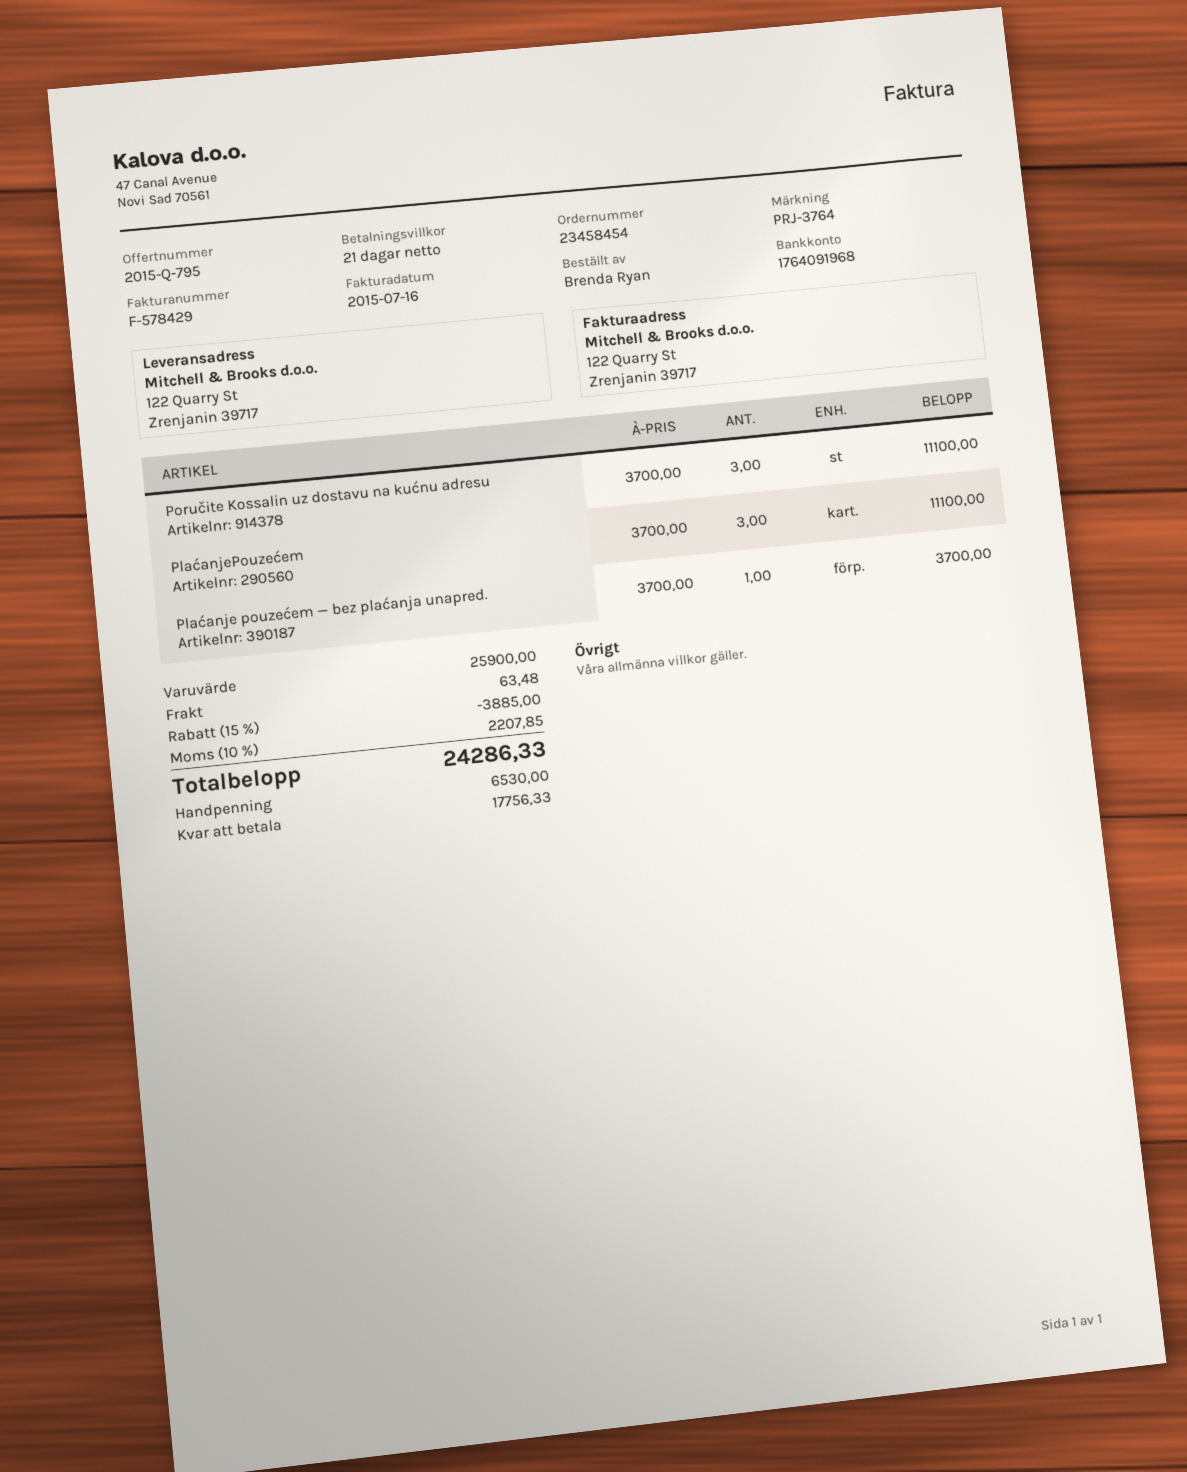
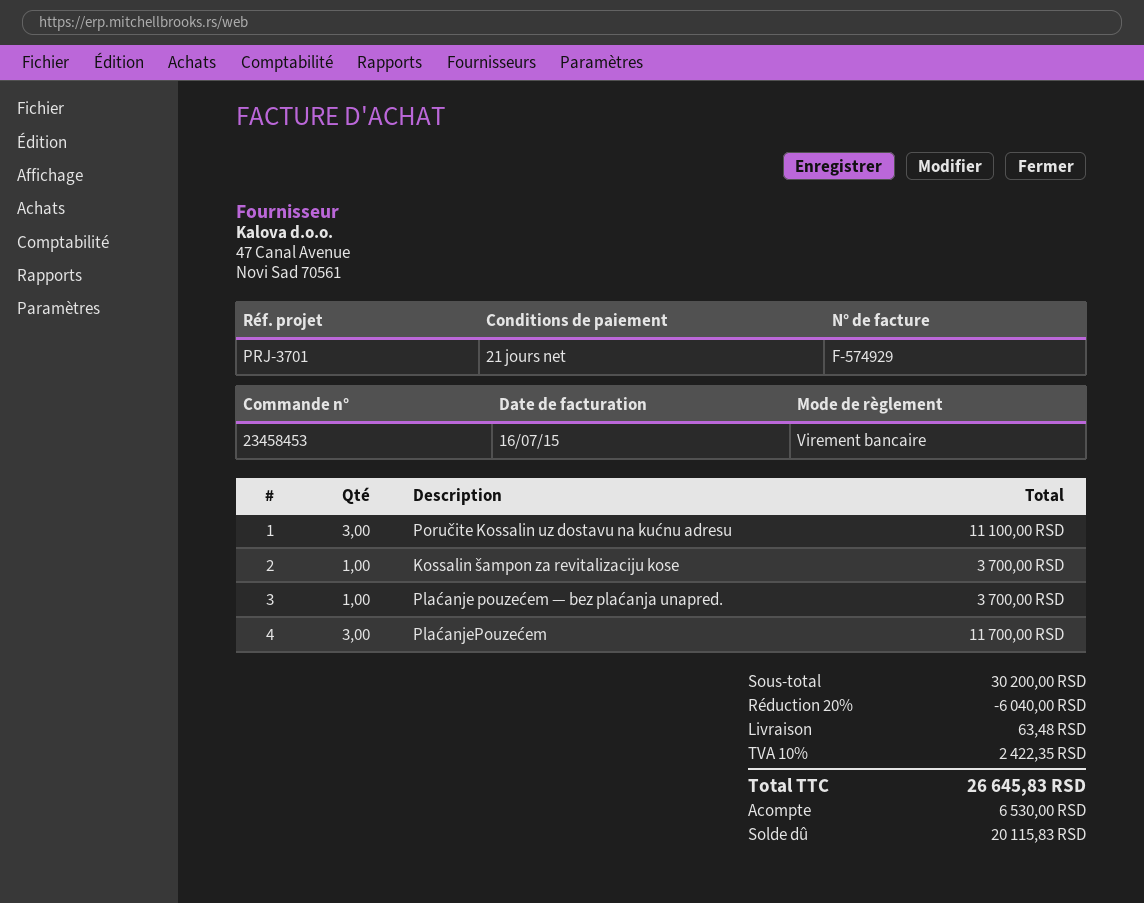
order number: 23458454 -> 23458453
invoice number: F-578429 -> F-574929
reference: PRJ-3764 -> PRJ-3701
PlaćanjePouzećem: 3 for 11100.00 -> 3 for 11700.00
Kossalin šampon za revitalizaciju kose: none -> 1 for 3700.00
subtotal: 25900.00 -> 30200.00
discount: 15% = 3885.00 -> 20% = 6040.00
tax: 10% = 2207.85 -> 10% = 2422.35
total: 24286.33 -> 26645.83
balance: 17756.33 -> 20115.83

